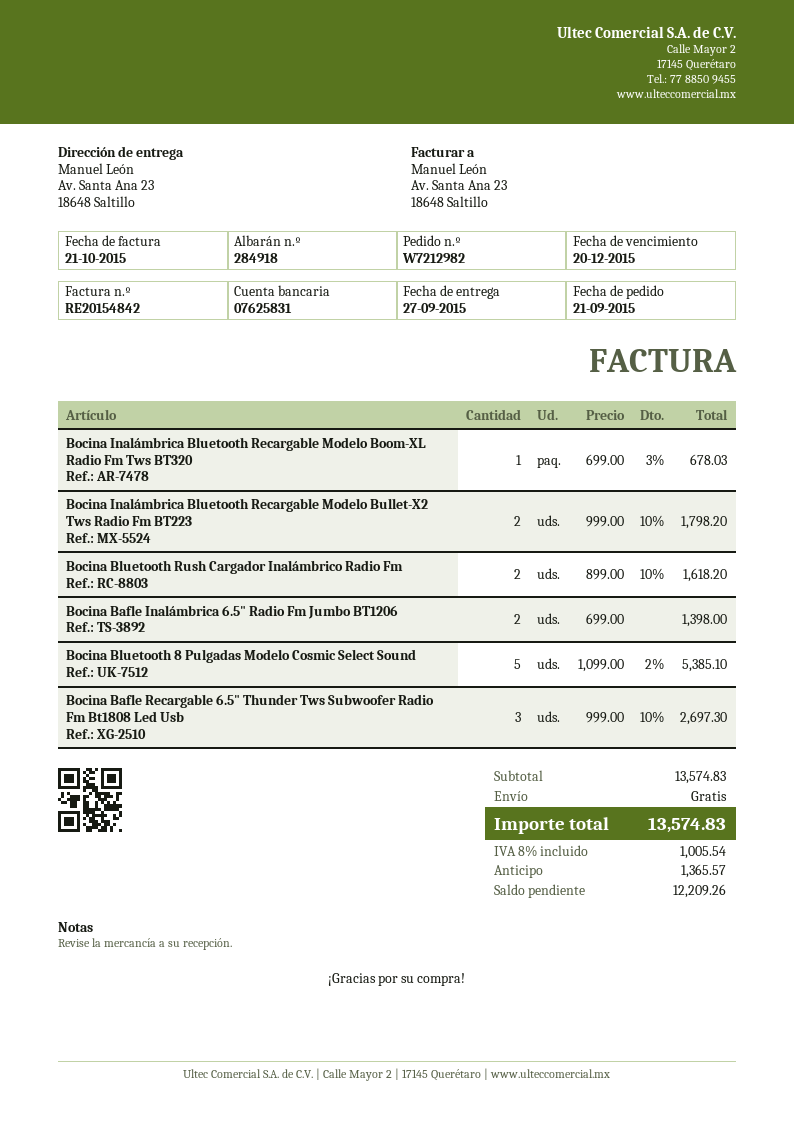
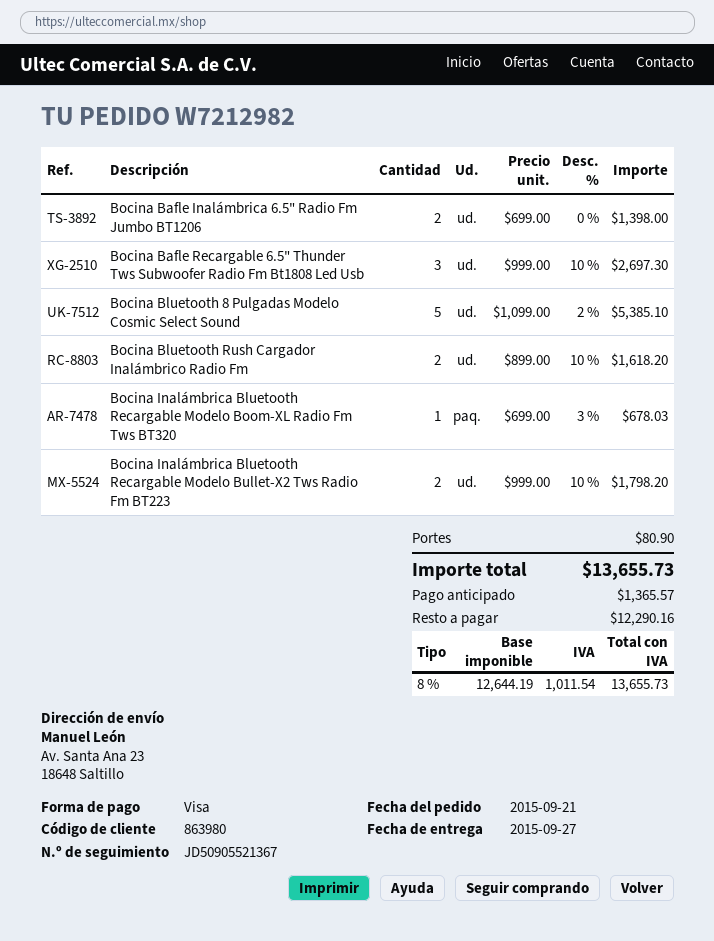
shipping: 0.00 -> 80.90
tax: 8% = 1005.54 -> 8% = 1011.54
total: 13574.83 -> 13655.73
balance: 12209.26 -> 12290.16

